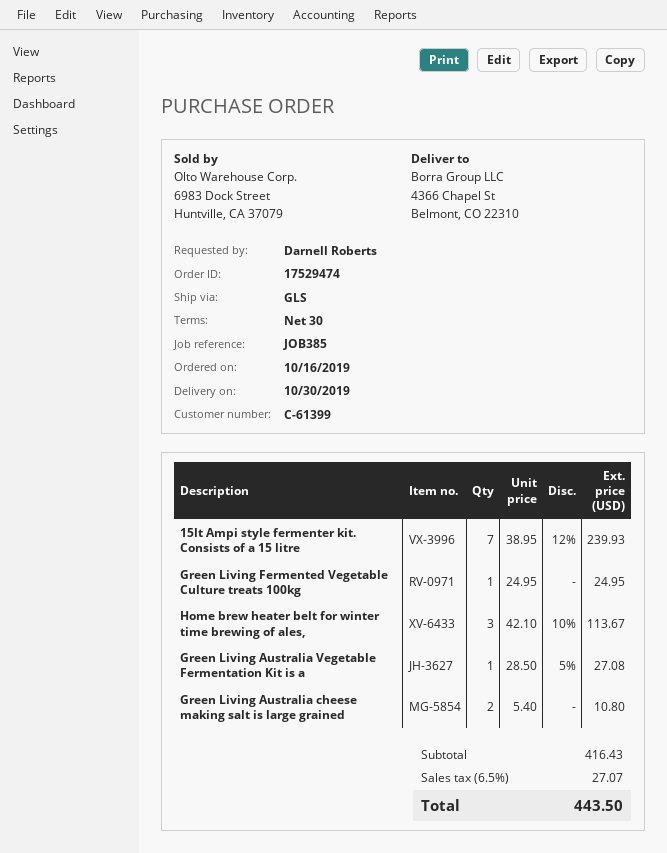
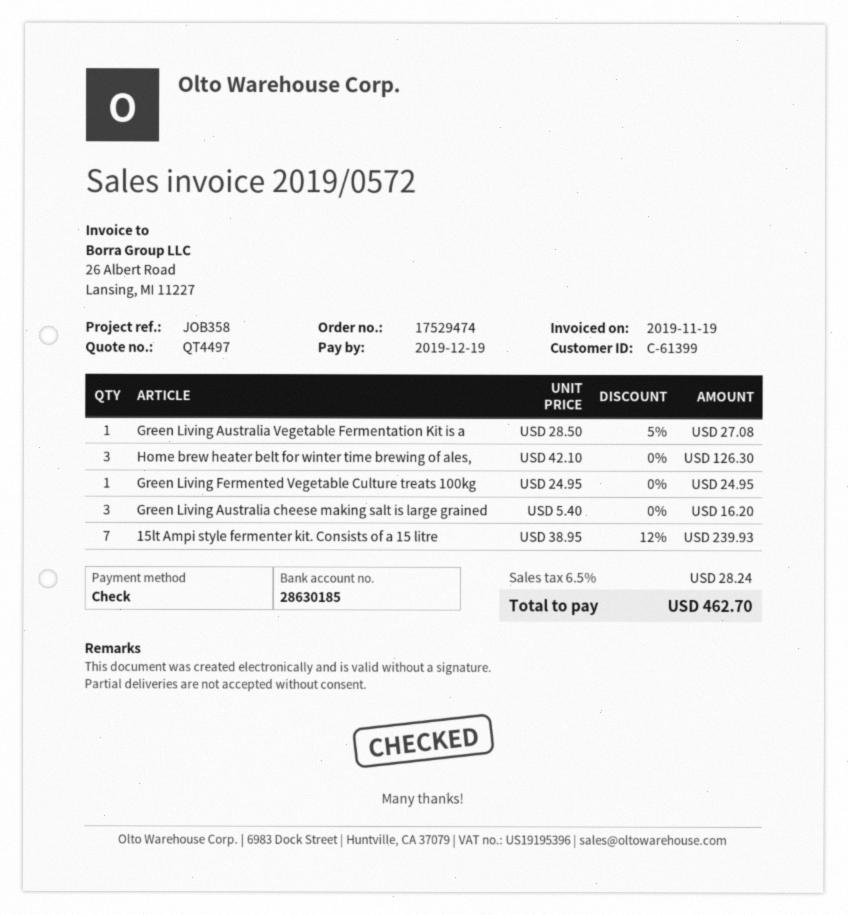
reference: JOB385 -> JOB358
Home brew heater belt for winter time brewing of ales,: 3 x 42.10 - 10% = 113.67 -> 3 x 42.10 = 126.30
Green Living Australia cheese making salt is large grained: 2 x 5.40 = 10.80 -> 3 x 5.40 = 16.20
tax: 6.5% = 27.07 -> 6.5% = 28.24
total: 443.50 -> 462.70

